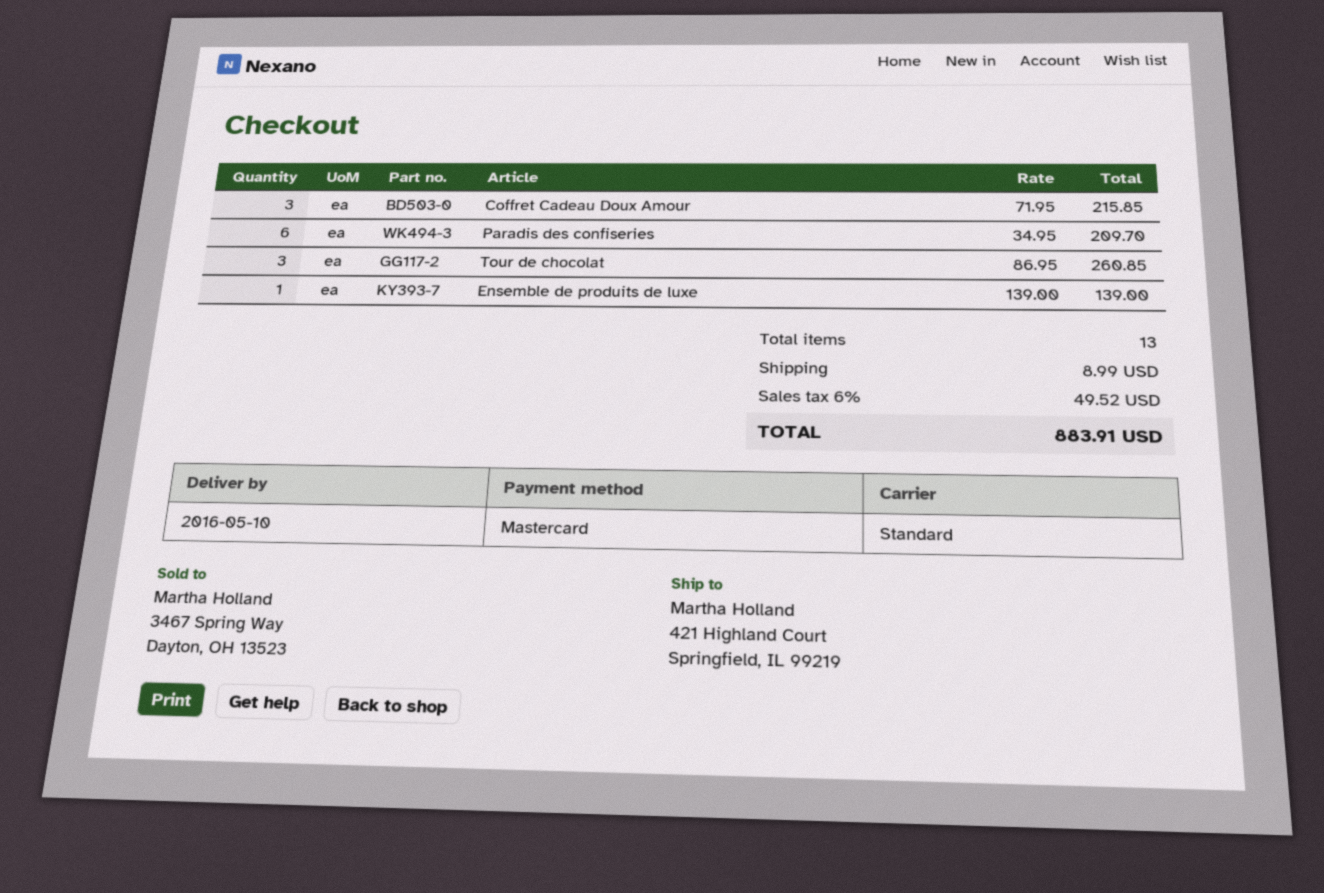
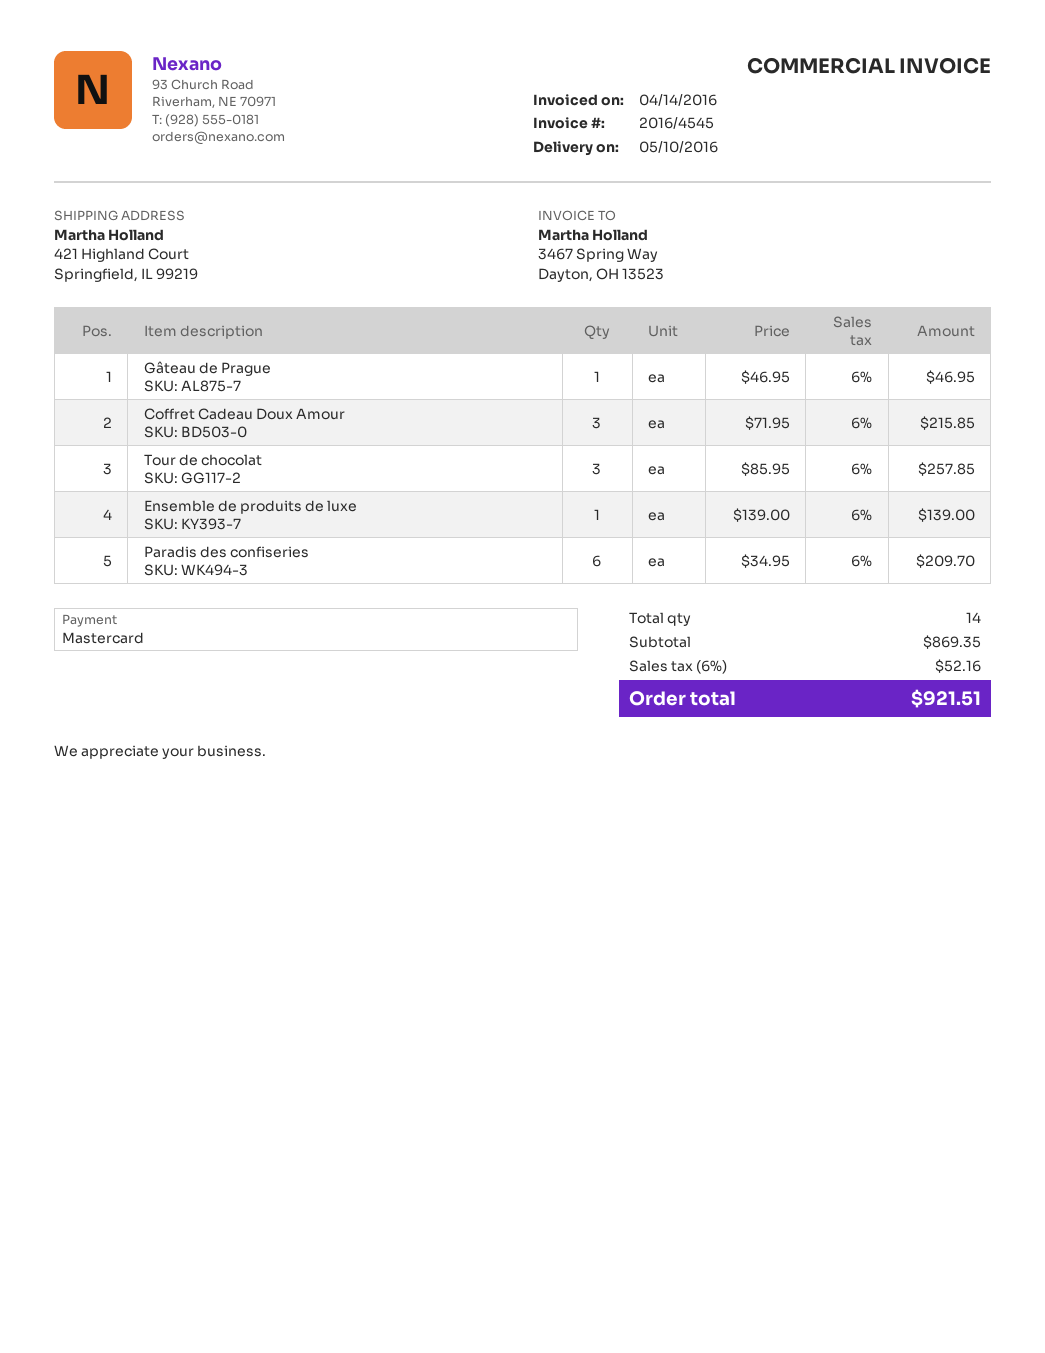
Tour de chocolat: 3 x 86.95 = 260.85 -> 3 x 85.95 = 257.85
Gâteau de Prague: none -> 1 x 46.95 = 46.95
total quantity: 13 -> 14
shipping: 8.99 -> none
tax: 6% = 49.52 -> 6% = 52.16
total: 883.91 -> 921.51

